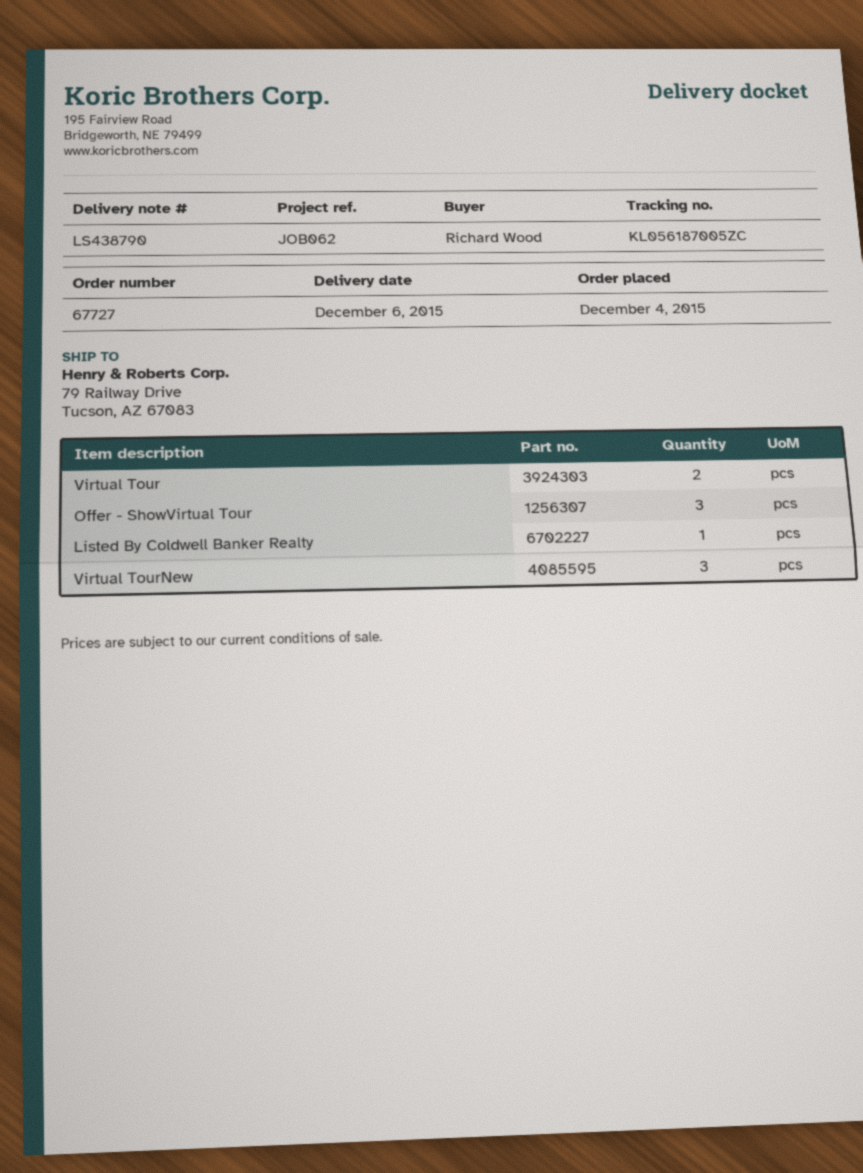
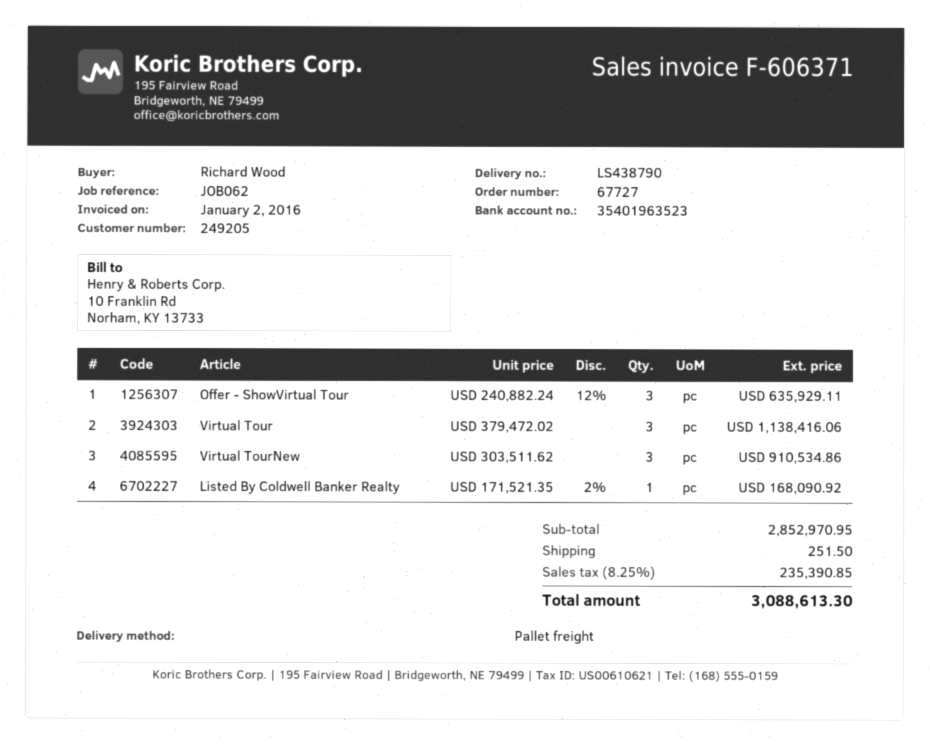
Virtual Tour: 2 -> 3

